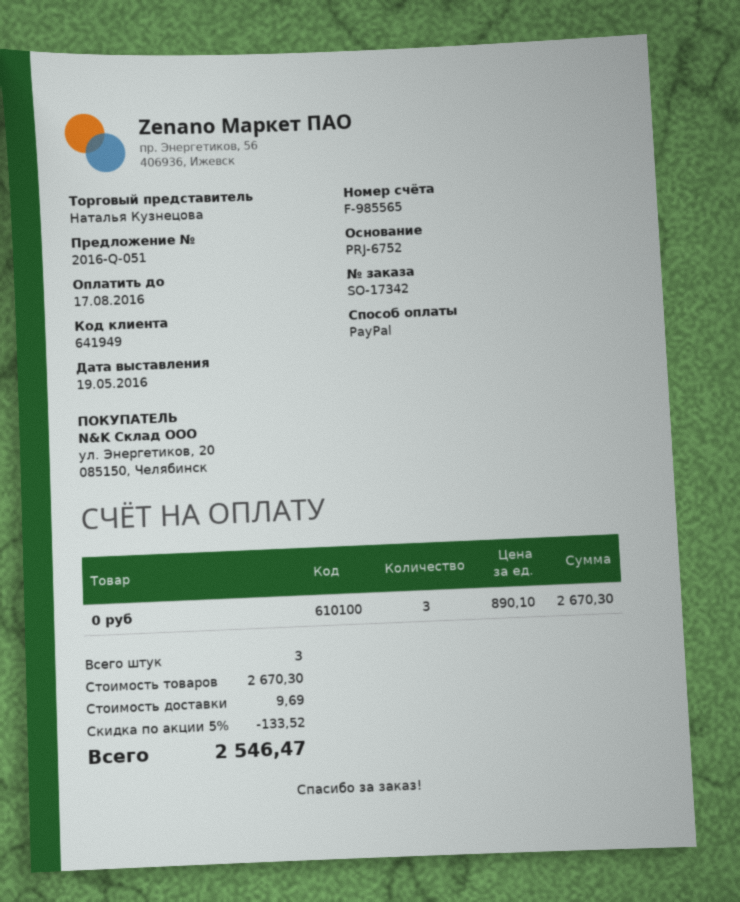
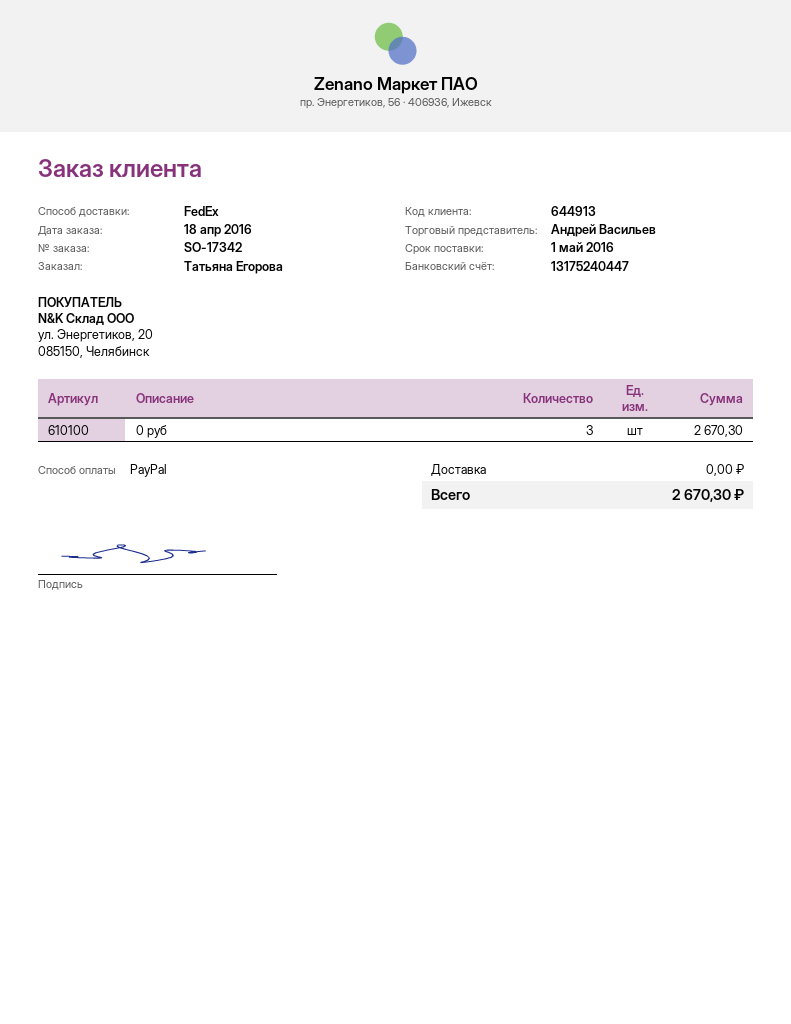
customer number: 641949 -> 644913
sales rep: Наталья Кузнецова -> Андрей Васильев
discount: 5% = 133.52 -> none
shipping: 9.69 -> 0.00
total: 2546.47 -> 2670.30

